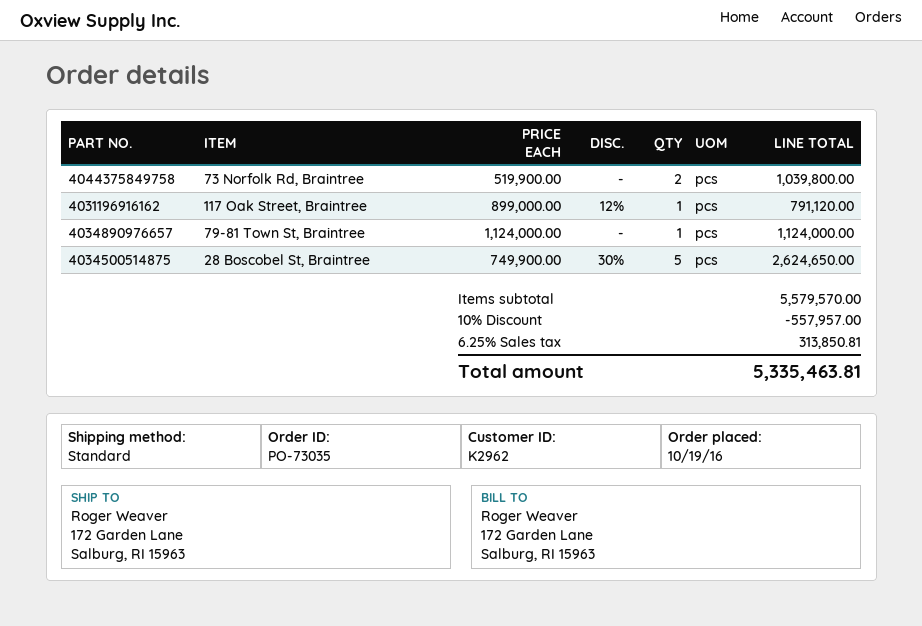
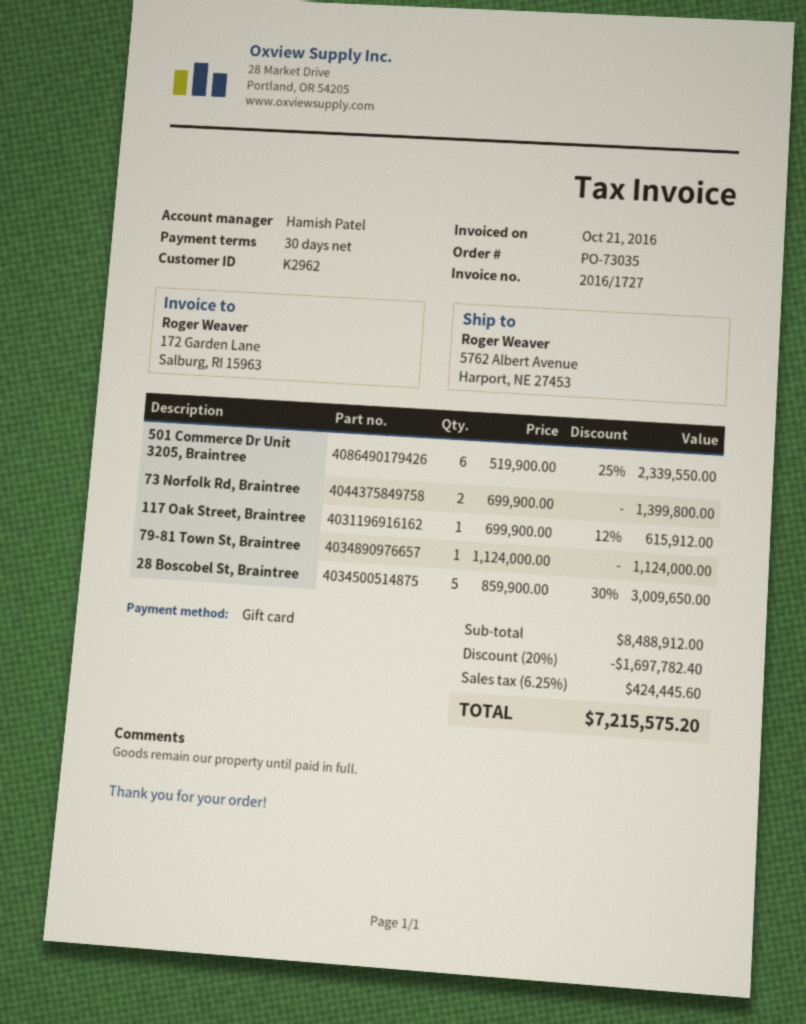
ship to: 172 Garden Lane, Salburg, RI 15963 -> 5762 Albert Avenue, Harport, NE 27453
73 Norfolk Rd, Braintree: 2 x 519900.00 = 1039800.00 -> 2 x 699900.00 = 1399800.00
117 Oak Street, Braintree: 1 x 899000.00 - 12% = 791120.00 -> 1 x 699900.00 - 12% = 615912.00
28 Boscobel St, Braintree: 5 x 749900.00 - 30% = 2624650.00 -> 5 x 859900.00 - 30% = 3009650.00
501 Commerce Dr Unit 3205, Braintree: none -> 6 x 519900.00 - 25% = 2339550.00
subtotal: 5579570.00 -> 8488912.00
discount: 10% = 557957.00 -> 20% = 1697782.40
tax: 6.25% = 313850.81 -> 6.25% = 424445.60
total: 5335463.81 -> 7215575.20

